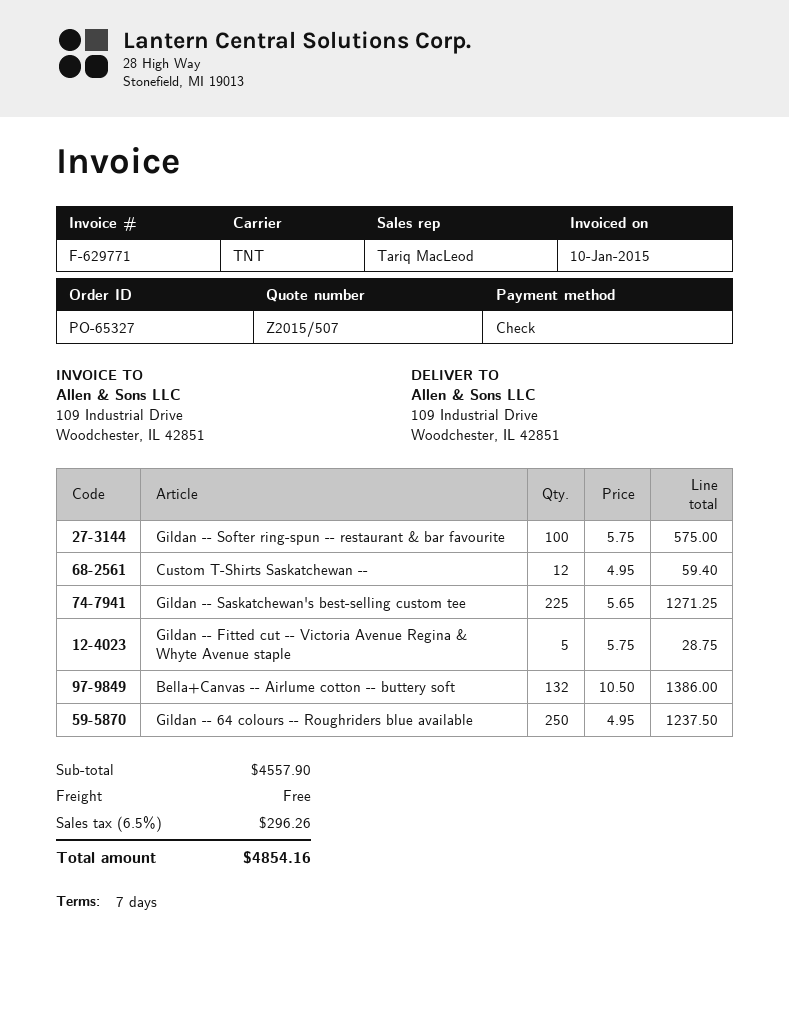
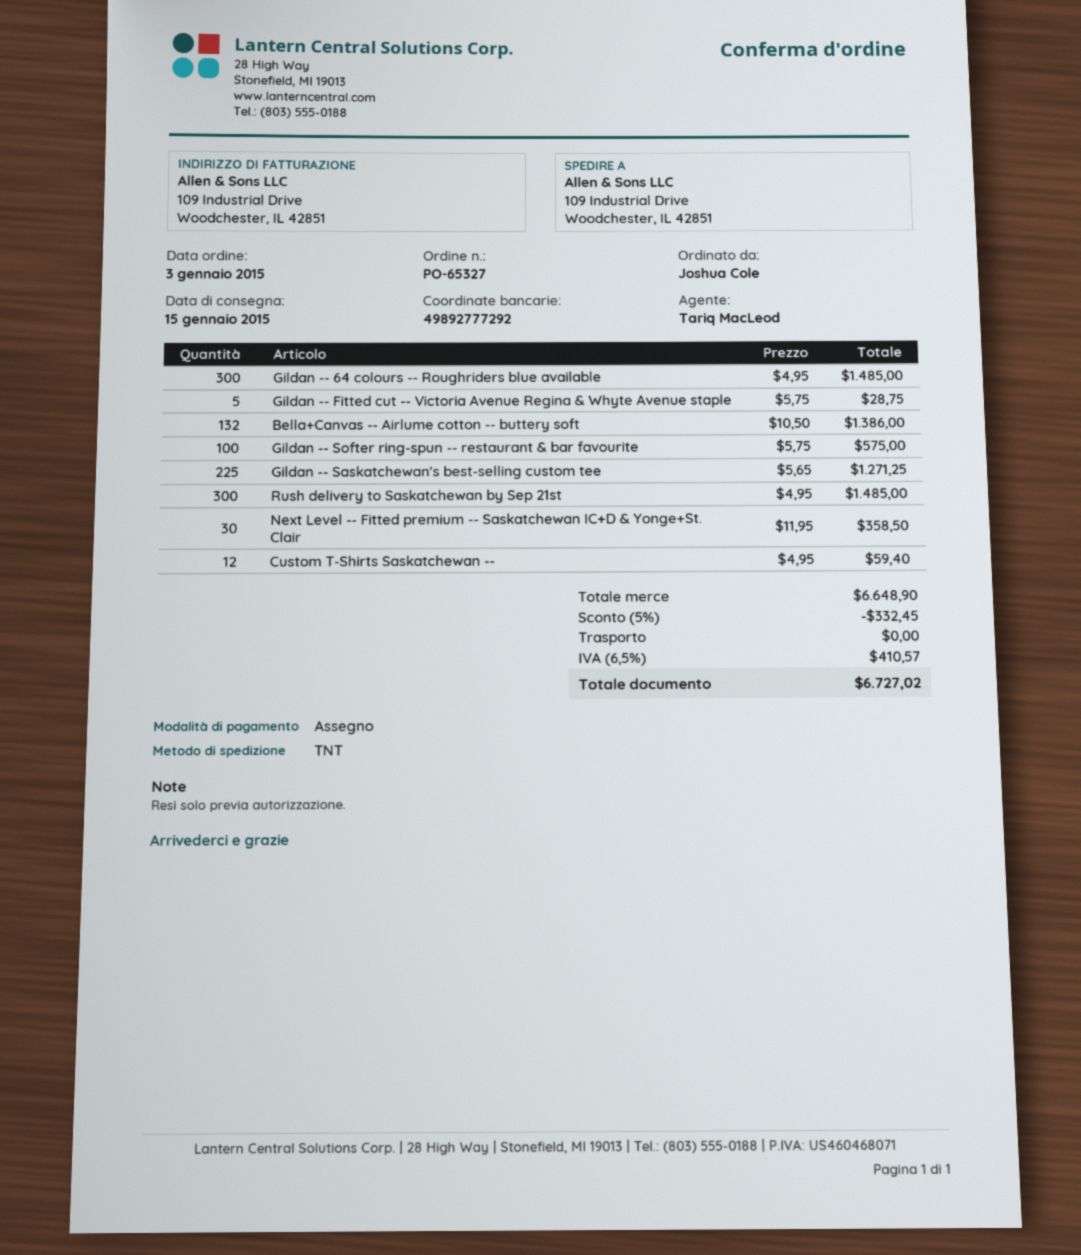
Gildan -- 64 colours -- Roughriders blue available: 250 x 4.95 = 1237.50 -> 300 x 4.95 = 1485.00
Rush delivery to Saskatchewan by Sep 21st: none -> 300 x 4.95 = 1485.00
Next Level -- Fitted premium -- Saskatchewan IC+D & Yonge+St. Clair: none -> 30 x 11.95 = 358.50
subtotal: 4557.90 -> 6648.90
discount: none -> 5% = 332.45
tax: 6.5% = 296.26 -> 6.5% = 410.57
total: 4854.16 -> 6727.02

